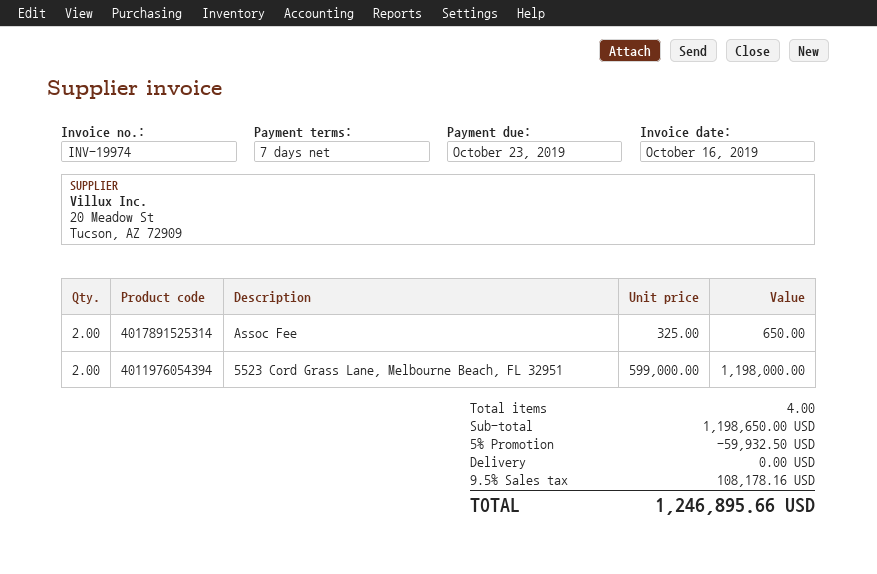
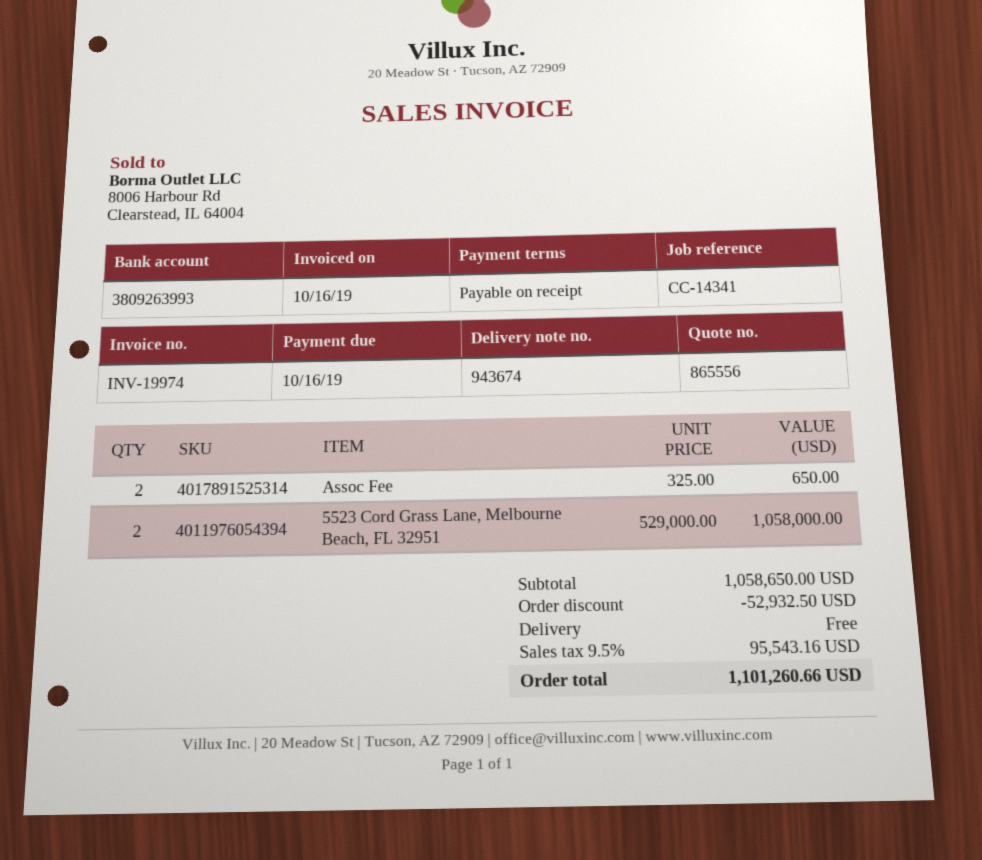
payment terms: 7 days -> on receipt
due date: 2019-10-23 -> 2019-10-16
5523 Cord Grass Lane, Melbourne Beach, FL 32951: 2 x 599000.00 = 1198000.00 -> 2 x 529000.00 = 1058000.00
subtotal: 1198650.00 -> 1058650.00
discount: 59932.50 -> 52932.50
tax: 9.5% = 108178.16 -> 9.5% = 95543.16
total: 1246895.66 -> 1101260.66

